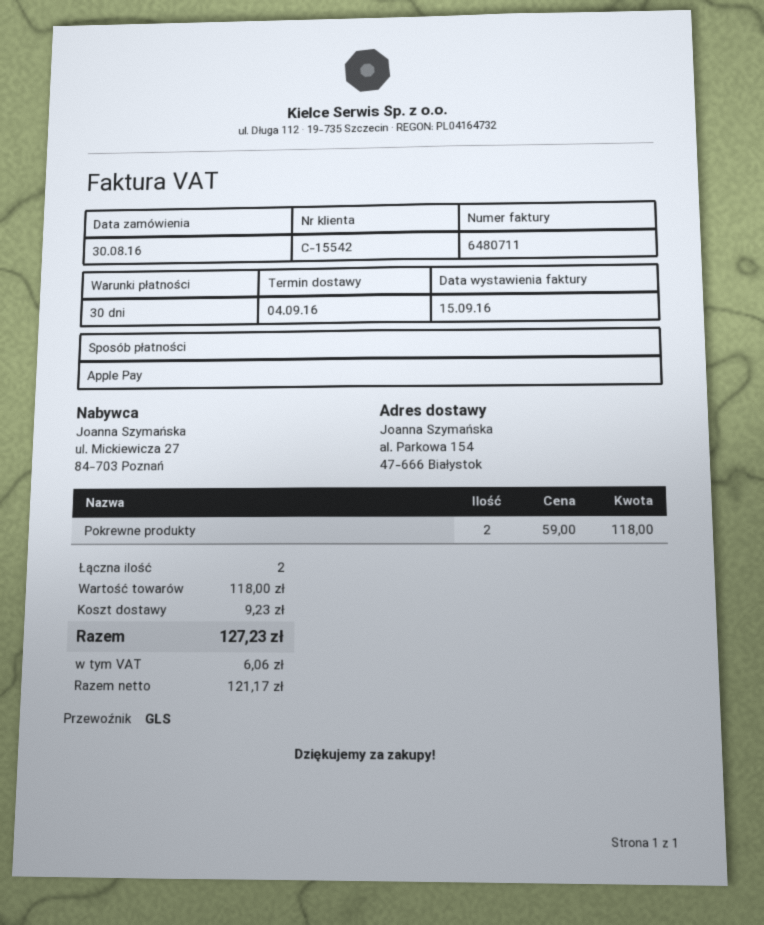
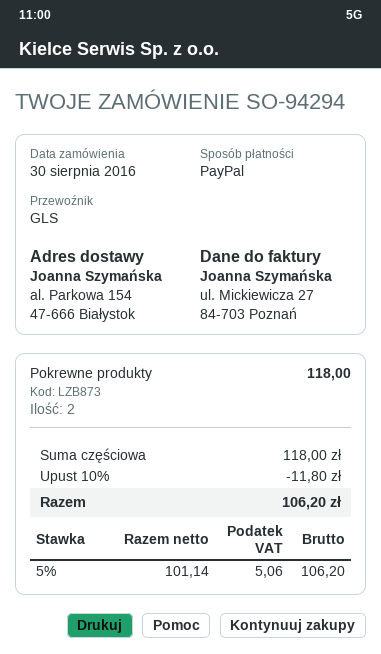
payment method: Apple Pay -> PayPal
discount: none -> 10% = 11.80
shipping: 9.23 -> none
net: 121.17 -> 101.14
tax: 6.06 -> 5.06
total: 127.23 -> 106.20

